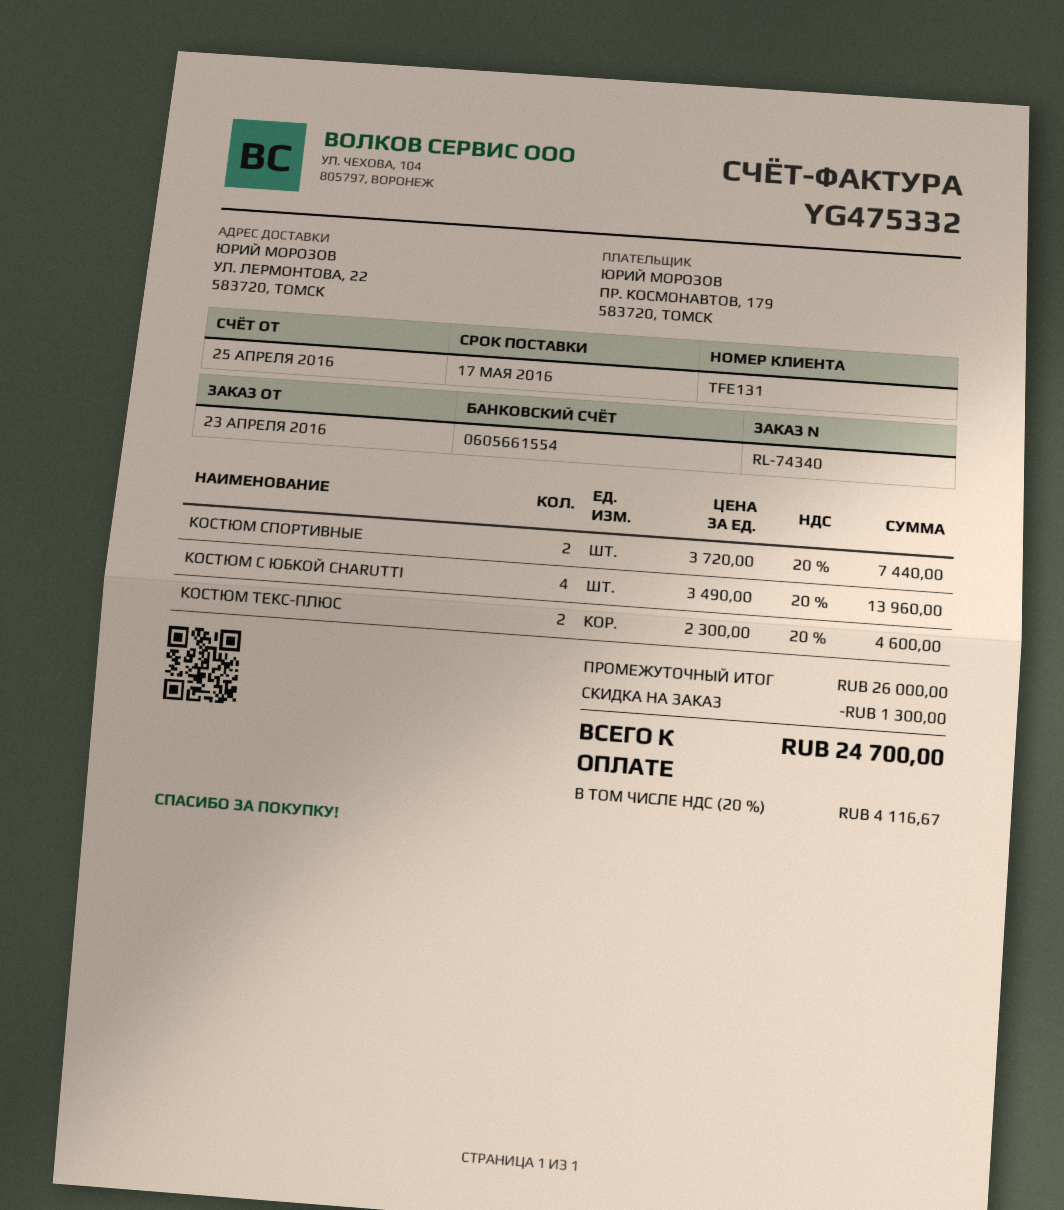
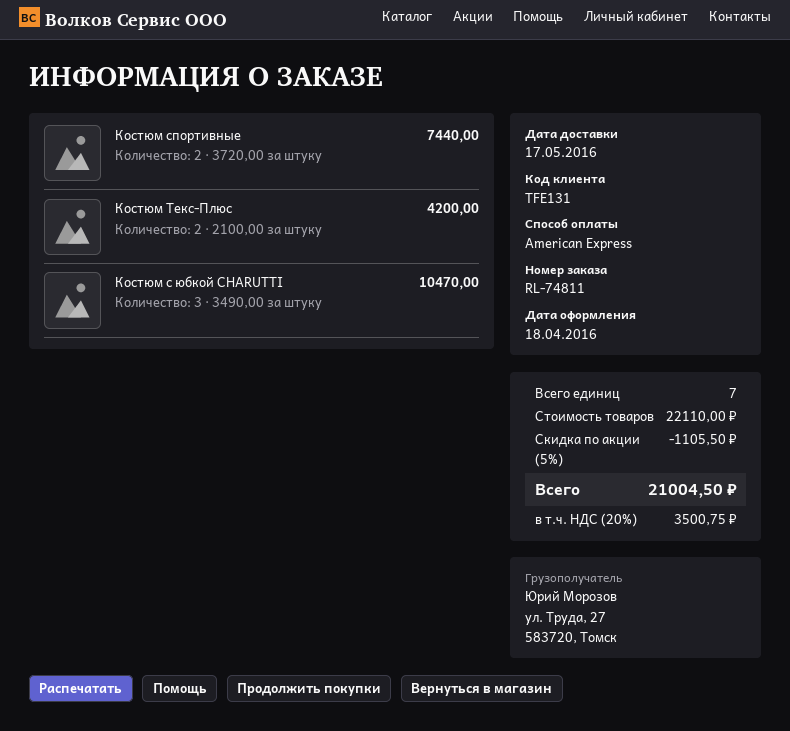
order number: RL-74340 -> RL-74811
order date: 2016-04-23 -> 2016-04-18
ship to: УЛ. ЛЕРМОНТОВА, 22, 583720, ТОМСК -> ул. Труда, 27, 583720, Томск
КОСТЮМ С ЮБКОЙ CHARUTTI: 4 x 3490.00 = 13960.00 -> 3 x 3490.00 = 10470.00
КОСТЮМ ТЕКС-ПЛЮС: 2 x 2300.00 = 4600.00 -> 2 x 2100.00 = 4200.00
subtotal: 26000.00 -> 22110.00
discount: 1300.00 -> 1105.50
tax: 20% = 4116.67 -> 20% = 3500.75
total: 24700.00 -> 21004.50

